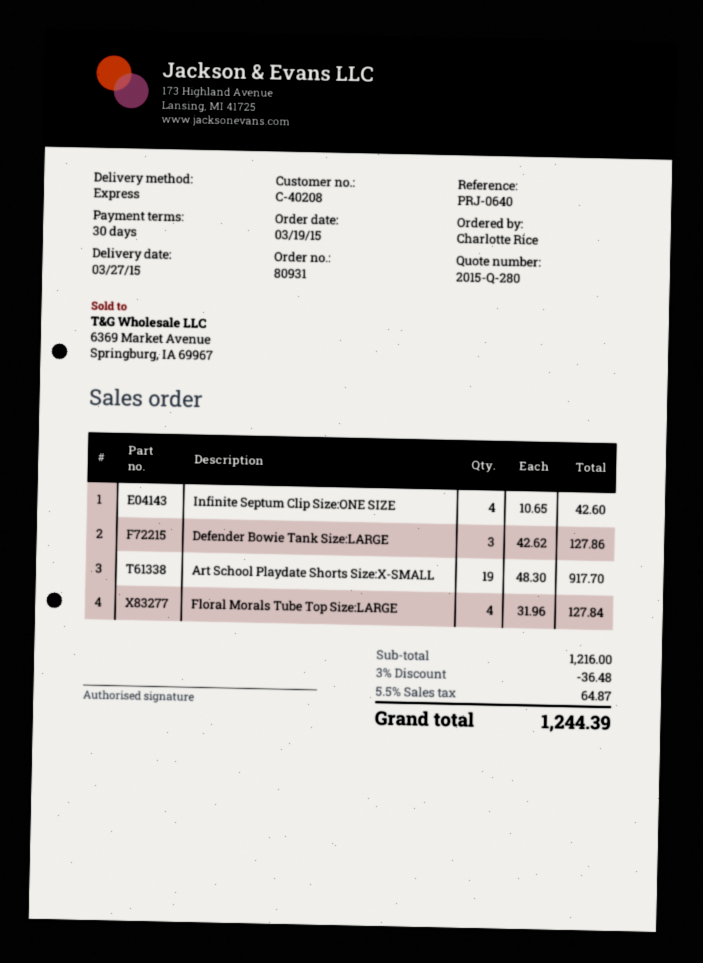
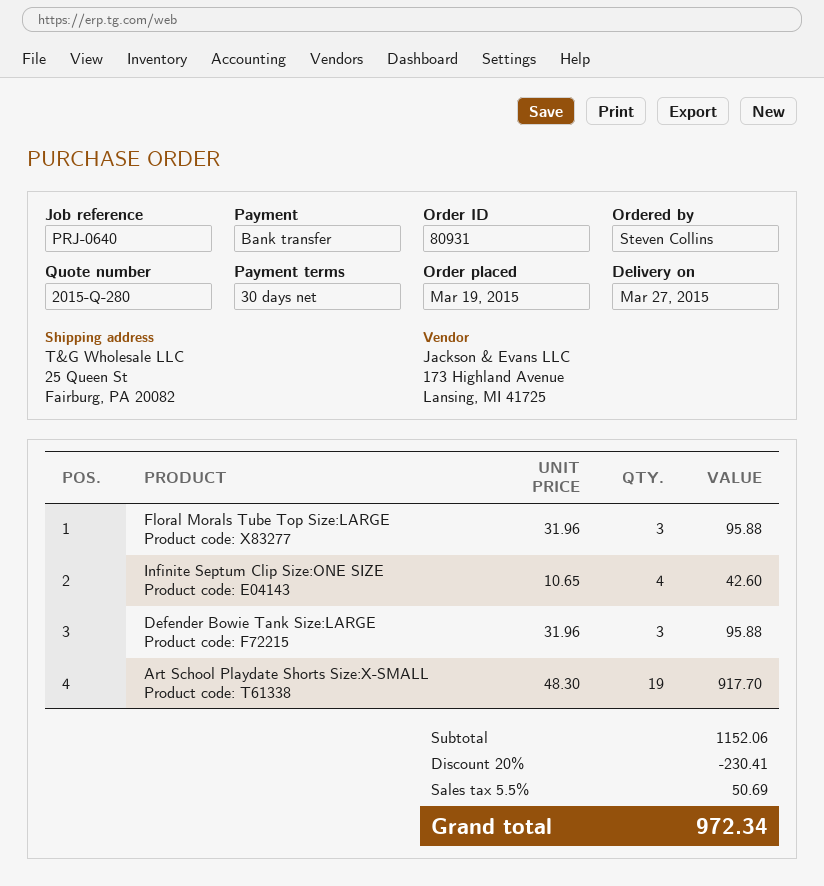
ordered by: Charlotte Rice -> Steven Collins
Defender Bowie Tank Size:LARGE: 3 x 42.62 = 127.86 -> 3 x 31.96 = 95.88
Floral Morals Tube Top Size:LARGE: 4 x 31.96 = 127.84 -> 3 x 31.96 = 95.88
subtotal: 1216.00 -> 1152.06
discount: 3% = 36.48 -> 20% = 230.41
tax: 5.5% = 64.87 -> 5.5% = 50.69
total: 1244.39 -> 972.34

